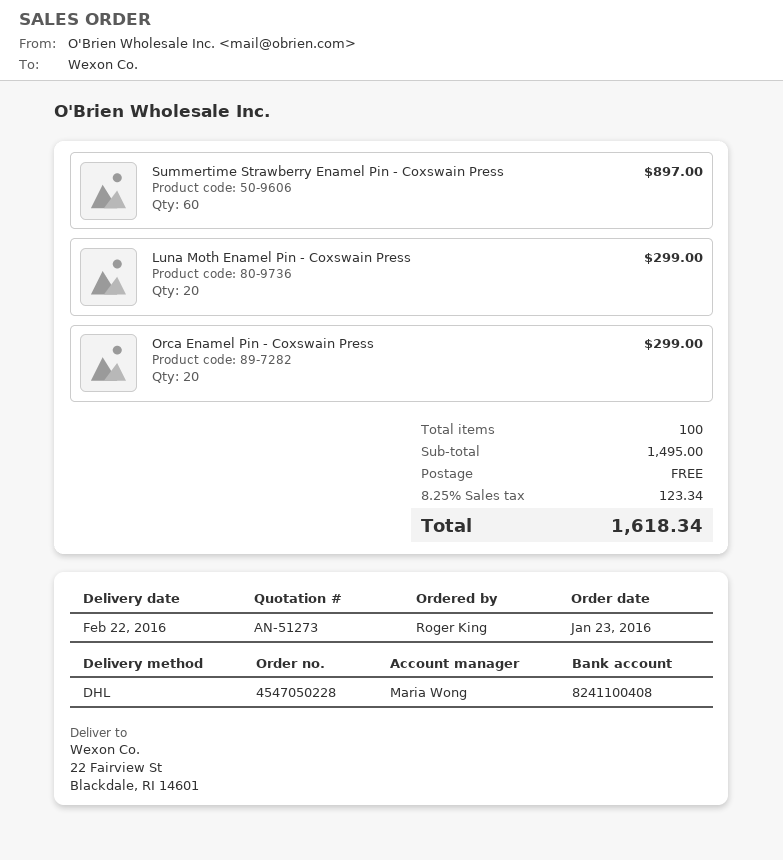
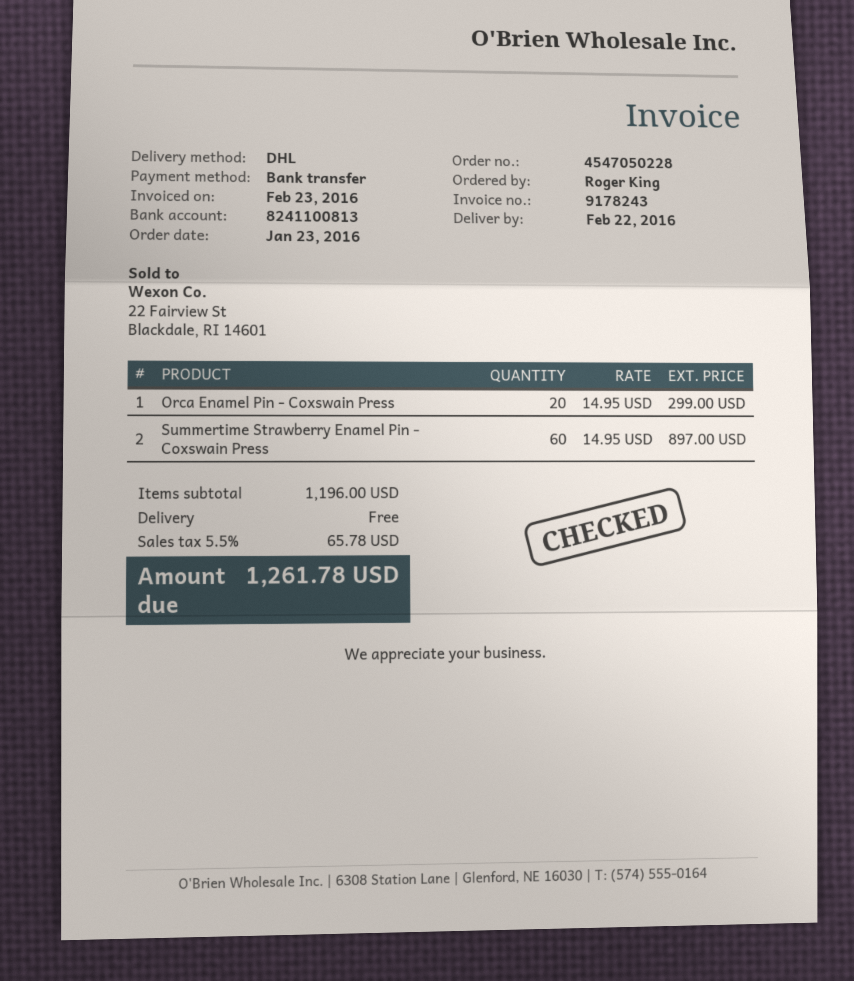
bank account: 8241100408 -> 8241100813
Luna Moth Enamel Pin - Coxswain Press: 20 for 299.00 -> none
subtotal: 1495.00 -> 1196.00
tax: 8.25% = 123.34 -> 5.5% = 65.78
total: 1618.34 -> 1261.78

